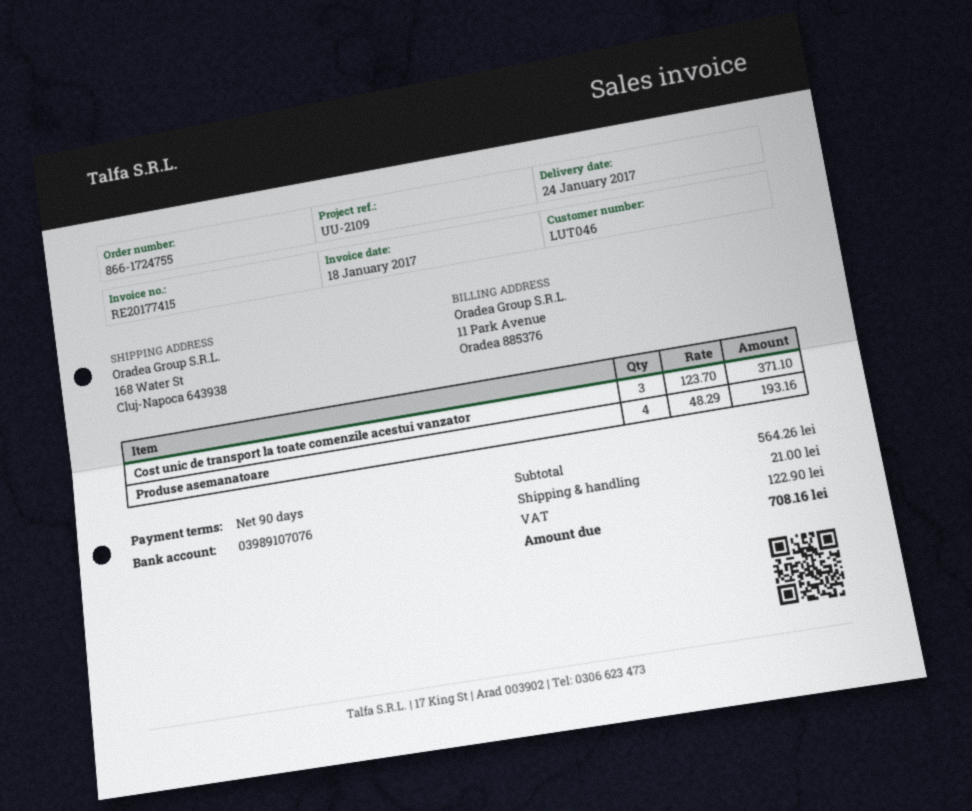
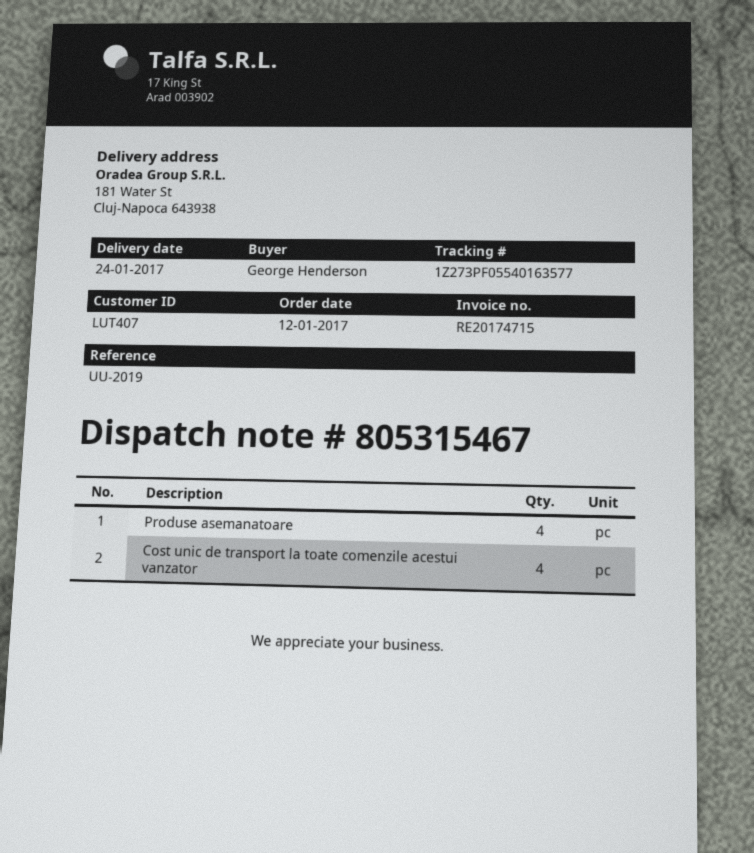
invoice number: RE20177415 -> RE20174715
customer number: LUT046 -> LUT407
reference: UU-2109 -> UU-2019
ship to: 168 Water St, Cluj-Napoca 643938 -> 181 Water St, Cluj-Napoca 643938
Cost unic de transport la toate comenzile acestui vanzator: 3 -> 4

